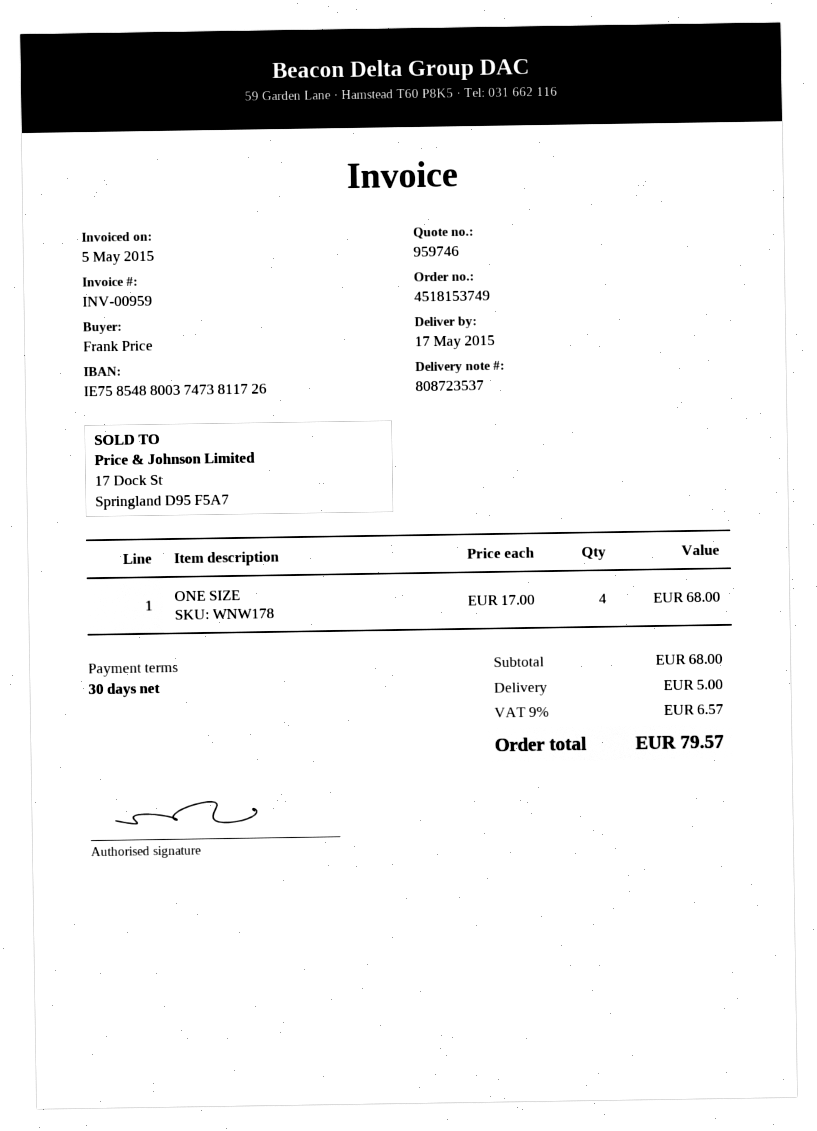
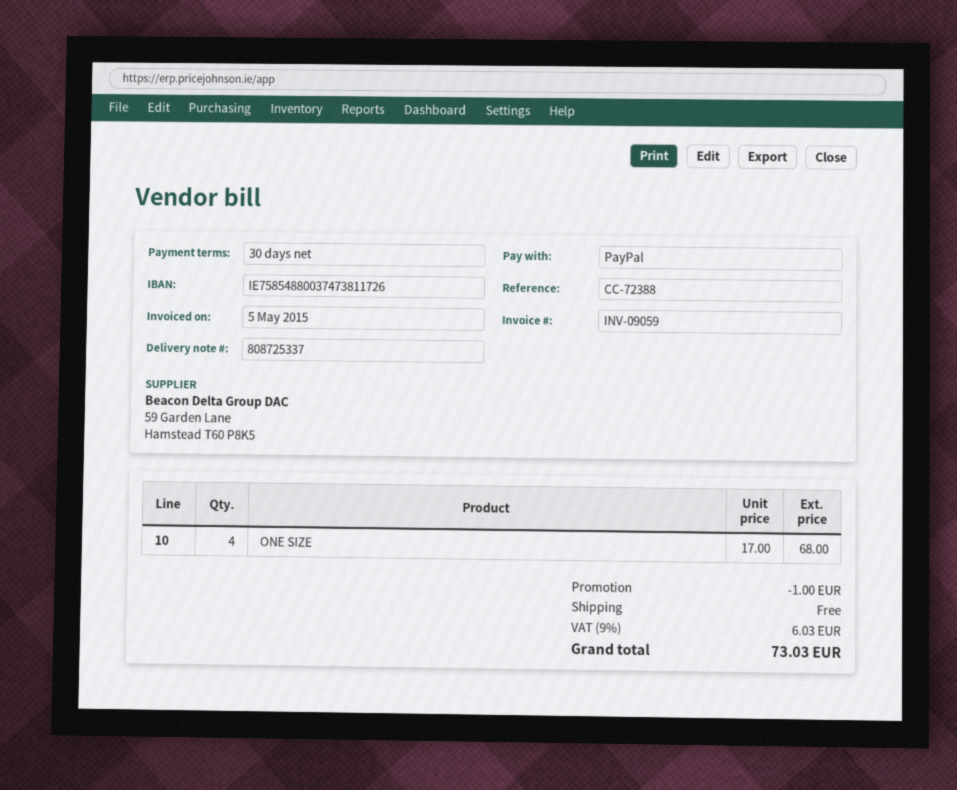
delivery note number: 808723537 -> 808725337
invoice number: INV-00959 -> INV-09059
discount: none -> 1.00
shipping: 5.00 -> 0.00
tax: 9% = 6.57 -> 9% = 6.03
total: 79.57 -> 73.03

